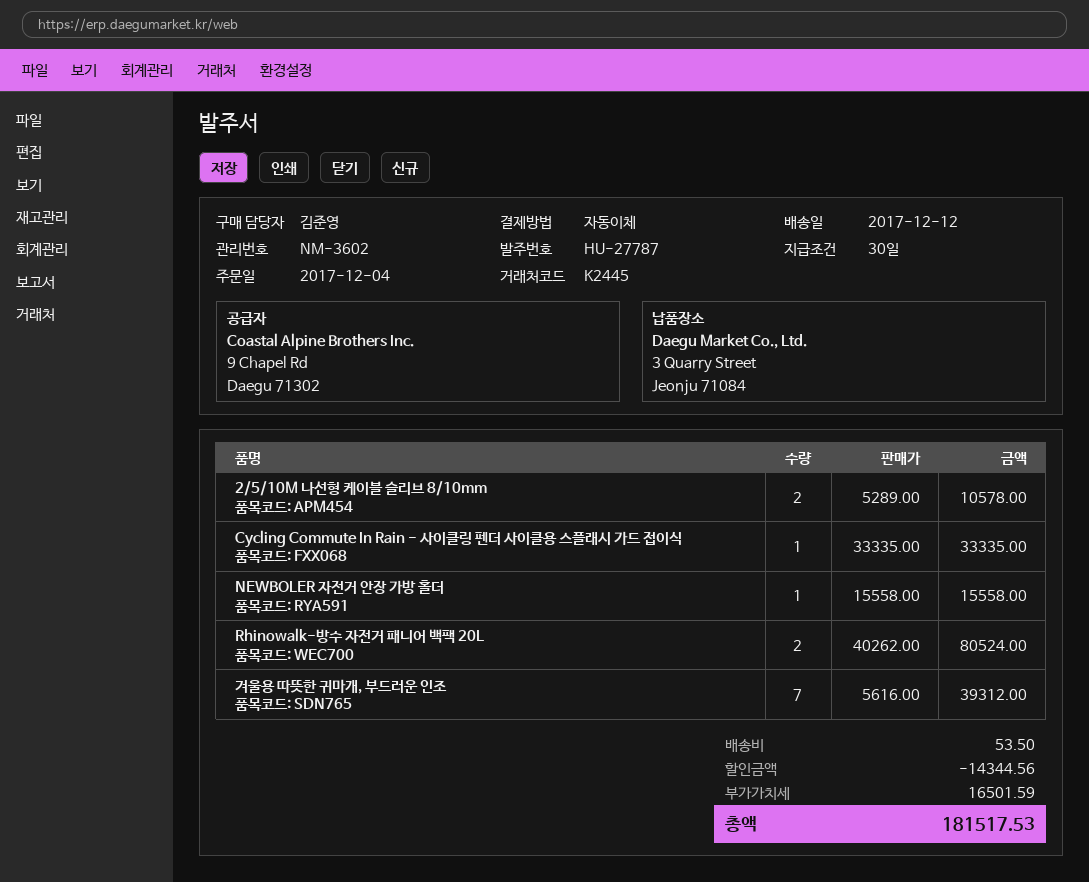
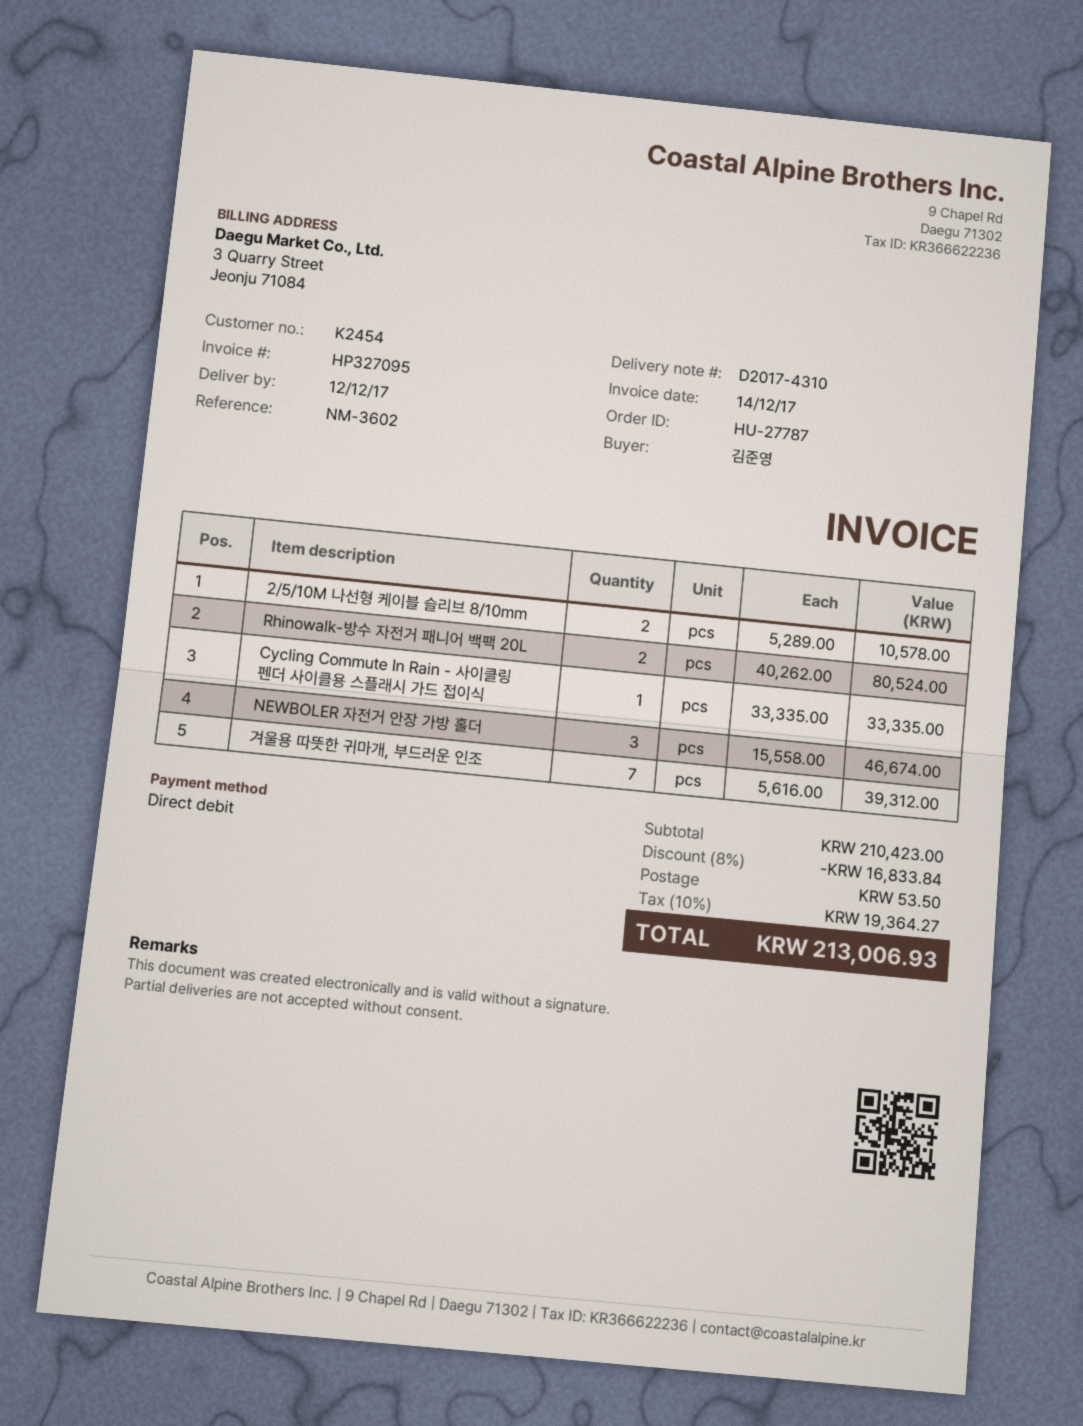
customer number: K2445 -> K2454
NEWBOLER 자전거 안장 가방 홀더: 1 x 15558.00 = 15558.00 -> 3 x 15558.00 = 46674.00
discount: 14344.56 -> 16833.84
tax: 16501.59 -> 19364.27
total: 181517.53 -> 213006.93

